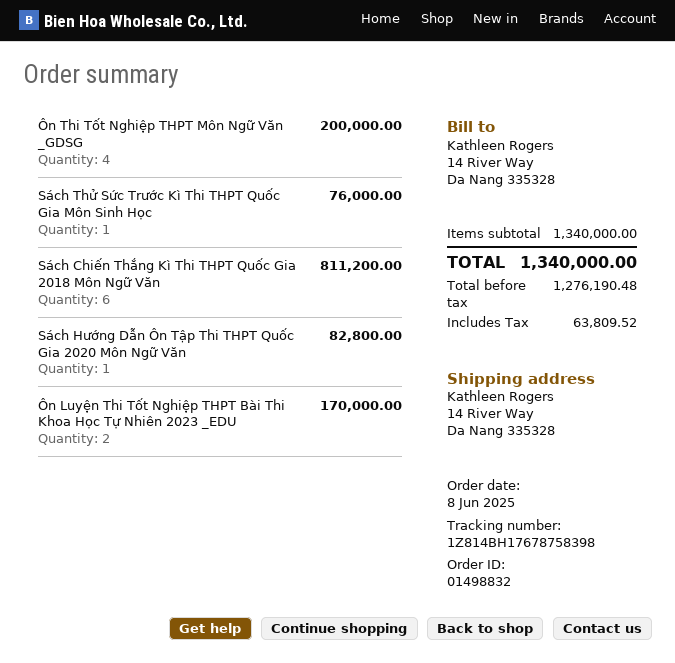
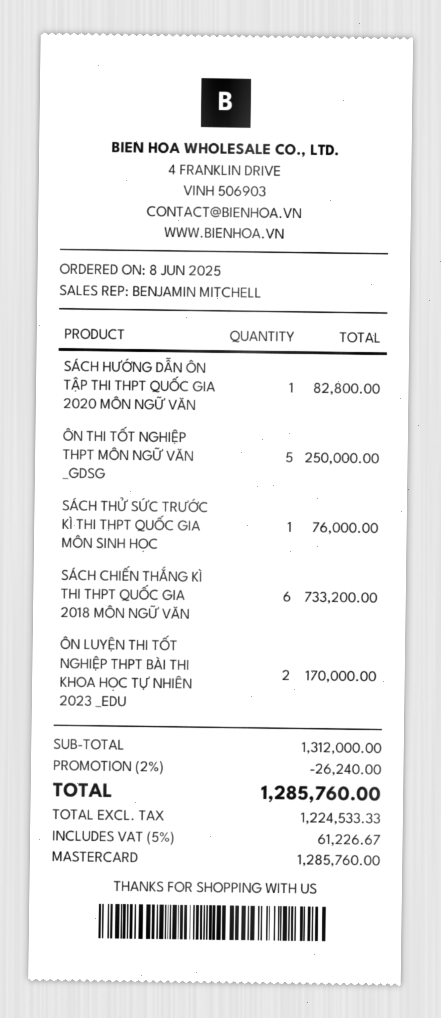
Ôn Thi Tốt Nghiệp THPT Môn Ngữ Văn _GDSG: 4 for 200000.00 -> 5 for 250000.00
Sách Chiến Thắng Kì Thi THPT Quốc Gia 2018 Môn Ngữ Văn: 6 for 811200.00 -> 6 for 733200.00
subtotal: 1340000.00 -> 1312000.00
discount: none -> 2% = 26240.00
net: 1276190.48 -> 1224533.33
tax: 63809.52 -> 61226.67
total: 1340000.00 -> 1285760.00

